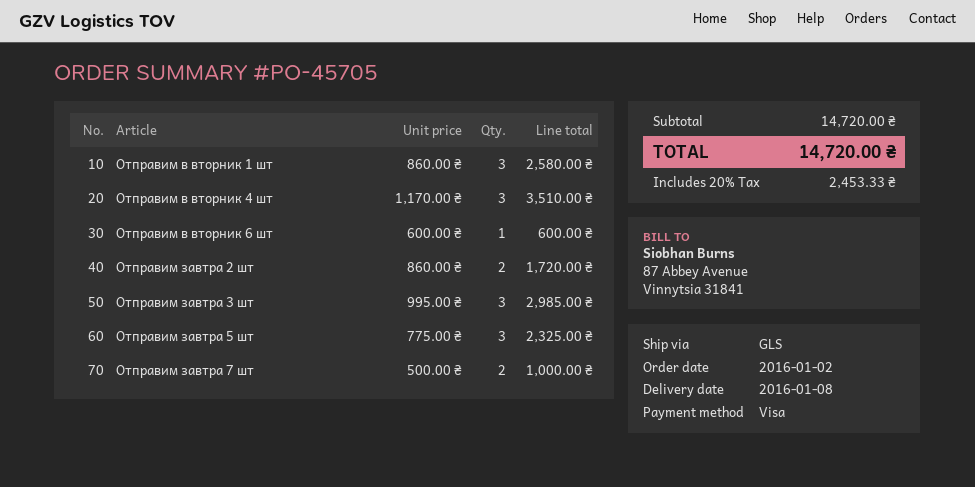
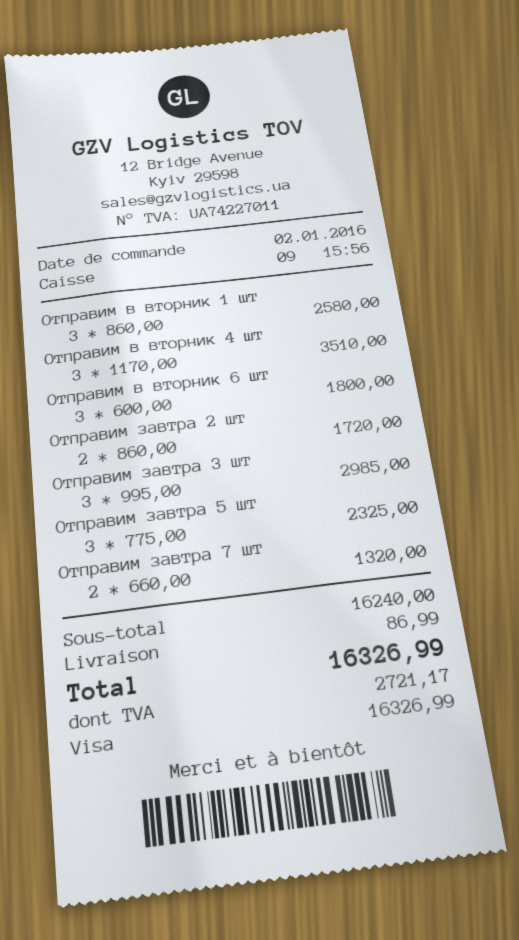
Отправим в вторник 6 шт: 1 x 600.00 = 600.00 -> 3 x 600.00 = 1800.00
Отправим завтра 7 шт: 2 x 500.00 = 1000.00 -> 2 x 660.00 = 1320.00
subtotal: 14720.00 -> 16240.00
shipping: none -> 86.99
tax: 2453.33 -> 2721.17
total: 14720.00 -> 16326.99

